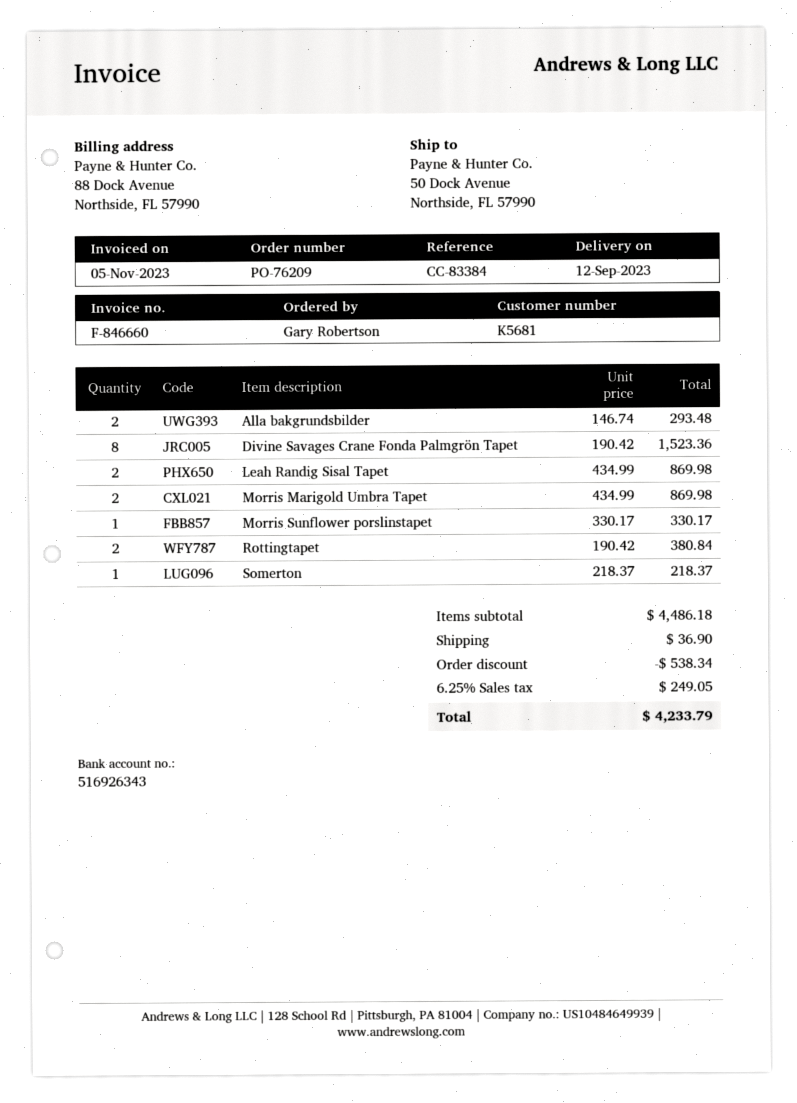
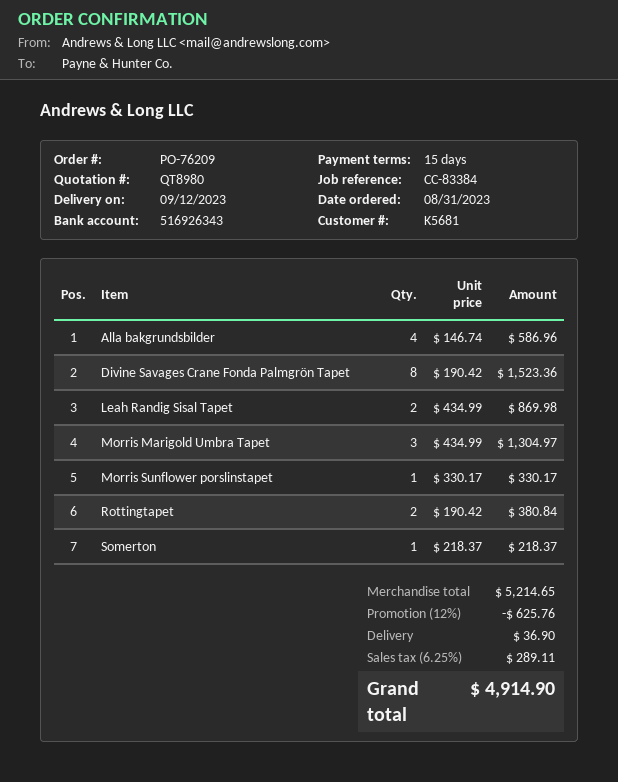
Alla bakgrundsbilder: 2 x 146.74 = 293.48 -> 4 x 146.74 = 586.96
Morris Marigold Umbra Tapet: 2 x 434.99 = 869.98 -> 3 x 434.99 = 1304.97
subtotal: 4486.18 -> 5214.65
discount: 538.34 -> 625.76
tax: 6.25% = 249.05 -> 6.25% = 289.11
total: 4233.79 -> 4914.90

